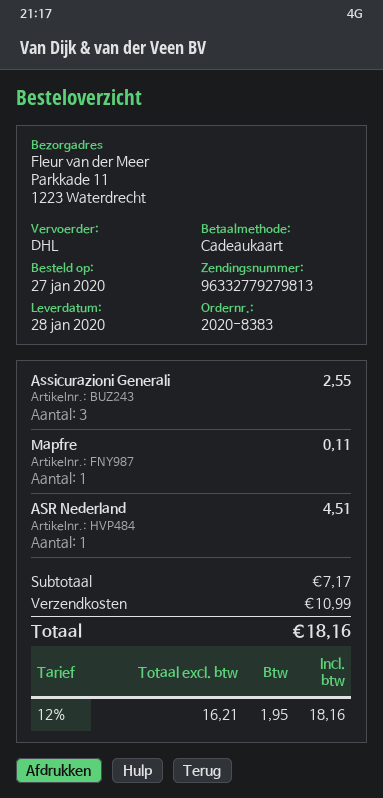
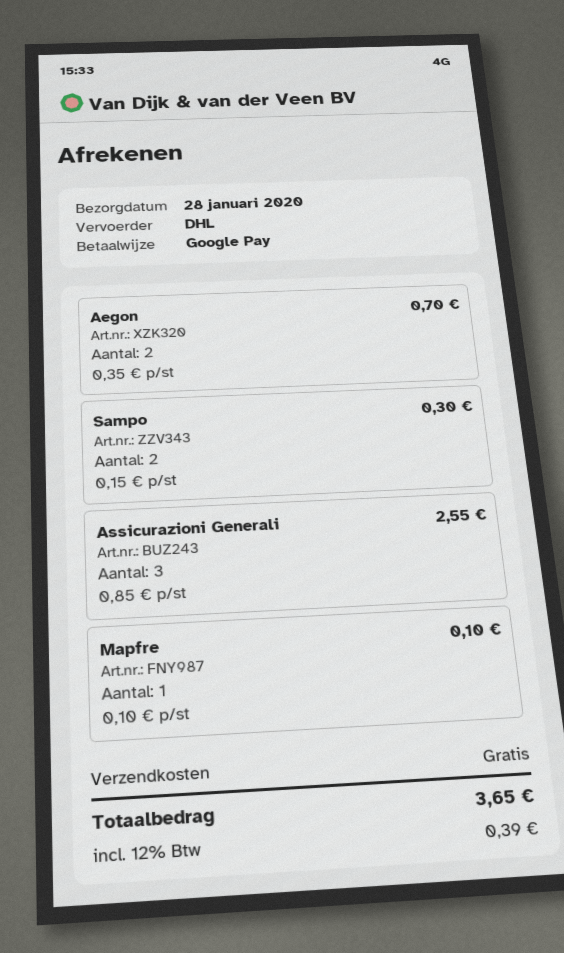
payment method: gift card -> Google Pay
Mapfre: 1 for 0.11 -> 1 for 0.10
ASR Nederland: 1 for 4.51 -> none
Aegon: none -> 2 for 0.70
Sampo: none -> 2 for 0.30
shipping: 10.99 -> 0.00
tax: 12% = 1.95 -> 12% = 0.39
total: 18.16 -> 3.65

